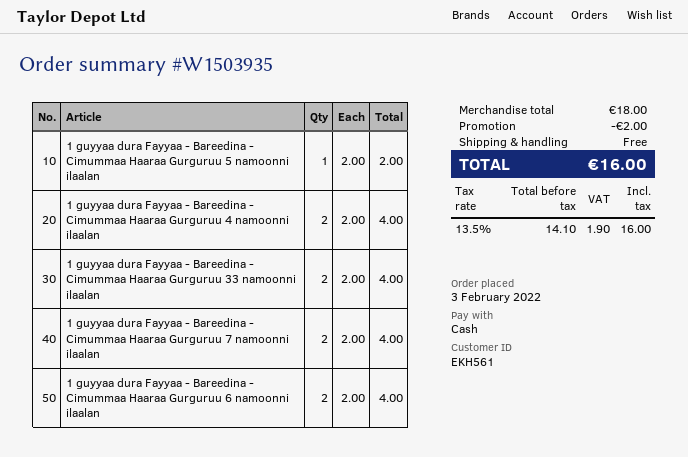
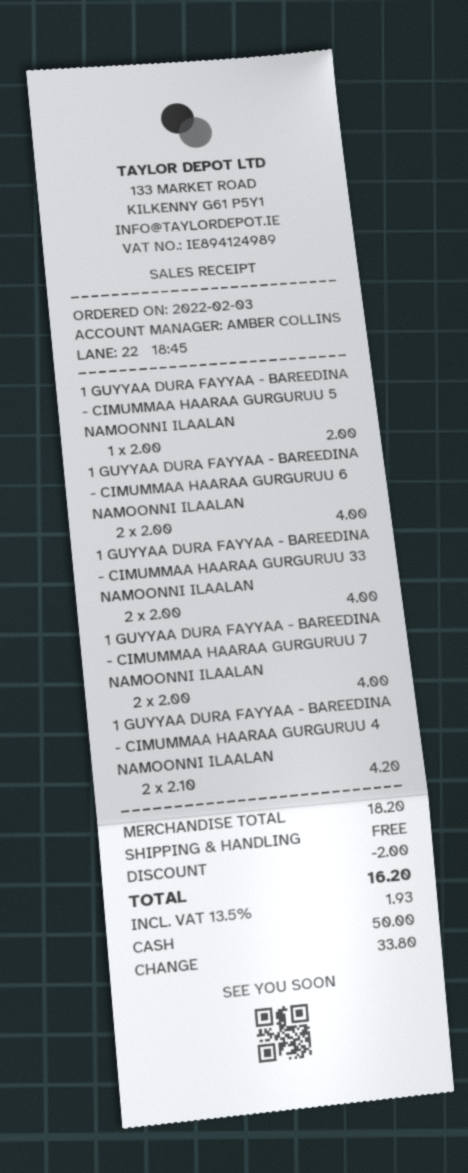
1 guyyaa dura Fayyaa - Bareedina - Cimummaa Haaraa Gurguruu 4 namoonni ilaalan: 2 x 2.00 = 4.00 -> 2 x 2.10 = 4.20
subtotal: 18.00 -> 18.20
tax: 13.5% = 1.90 -> 13.5% = 1.93
total: 16.00 -> 16.20

